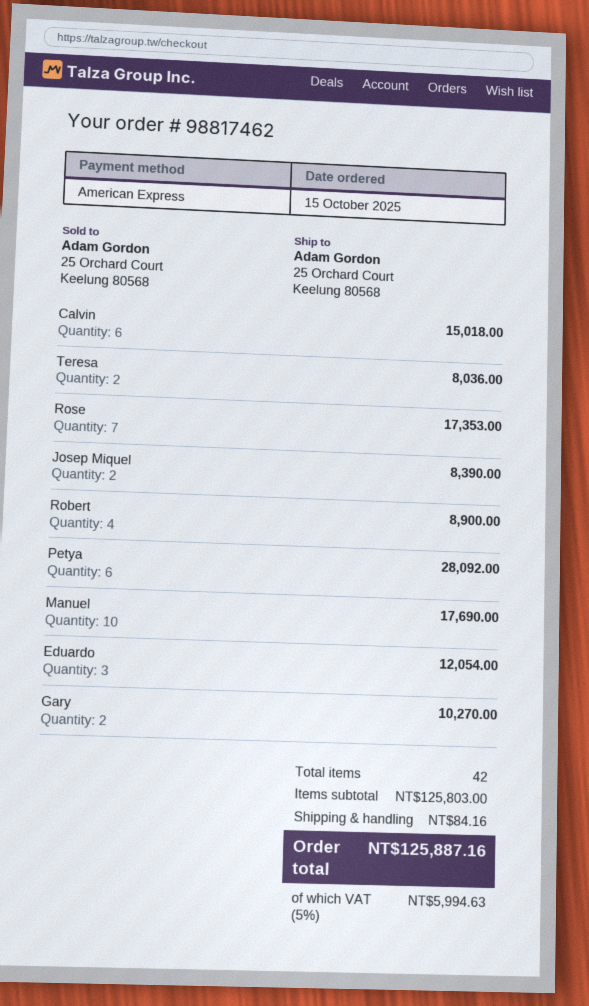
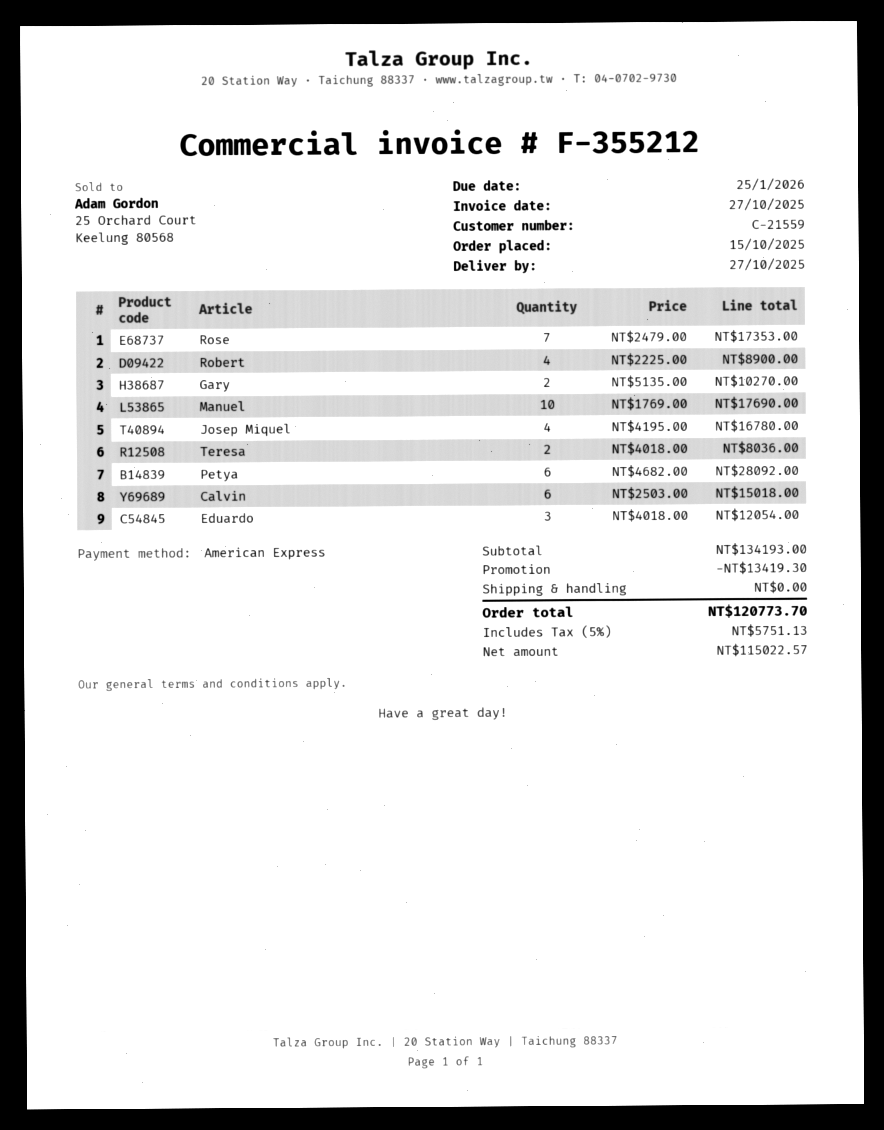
Josep Miquel: 2 for 8390.00 -> 4 for 16780.00
subtotal: 125803.00 -> 134193.00
discount: none -> 13419.30
shipping: 84.16 -> 0.00
tax: 5% = 5994.63 -> 5% = 5751.13
total: 125887.16 -> 120773.70

